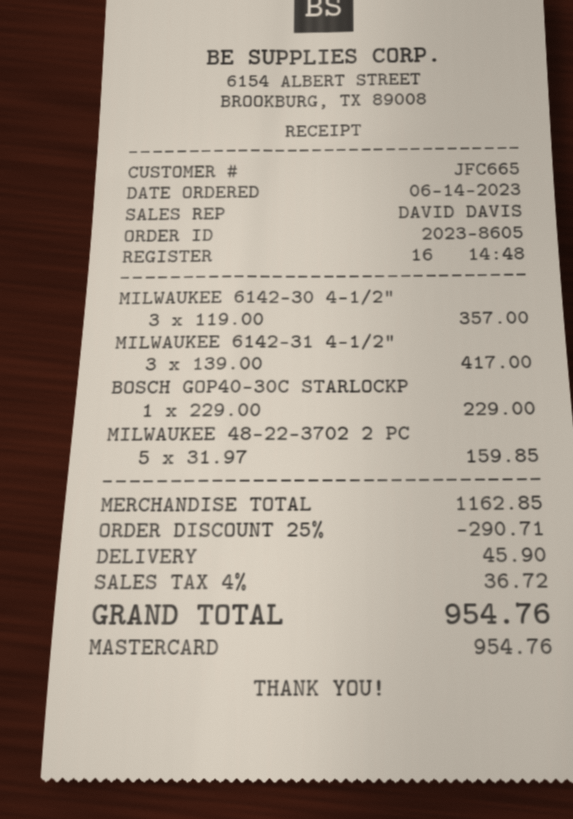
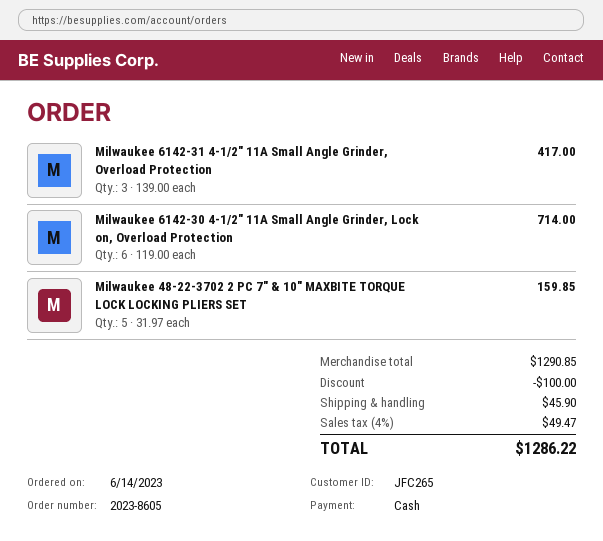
customer number: JFC665 -> JFC265
payment method: Mastercard -> cash
MILWAUKEE 6142-30 4-1/2": 3 x 119.00 = 357.00 -> 6 x 119.00 = 714.00
BOSCH GOP40-30C STARLOCKP: 1 x 229.00 = 229.00 -> none
subtotal: 1162.85 -> 1290.85
discount: 290.71 -> 100.00
tax: 4% = 36.72 -> 4% = 49.47
total: 954.76 -> 1286.22

